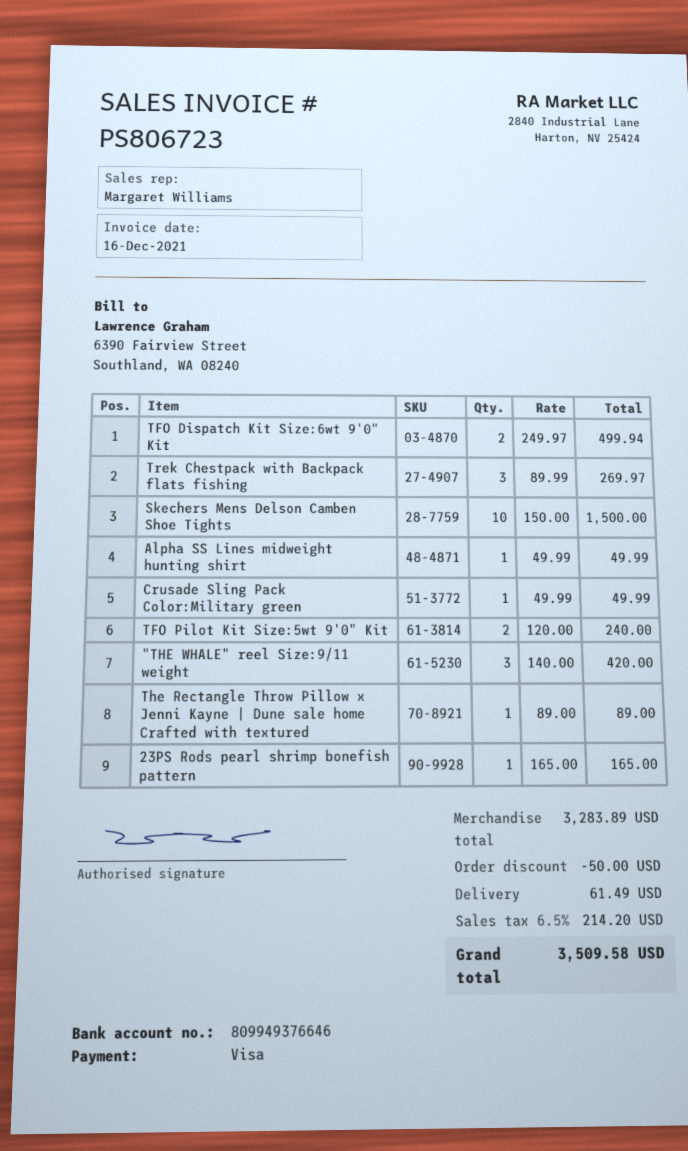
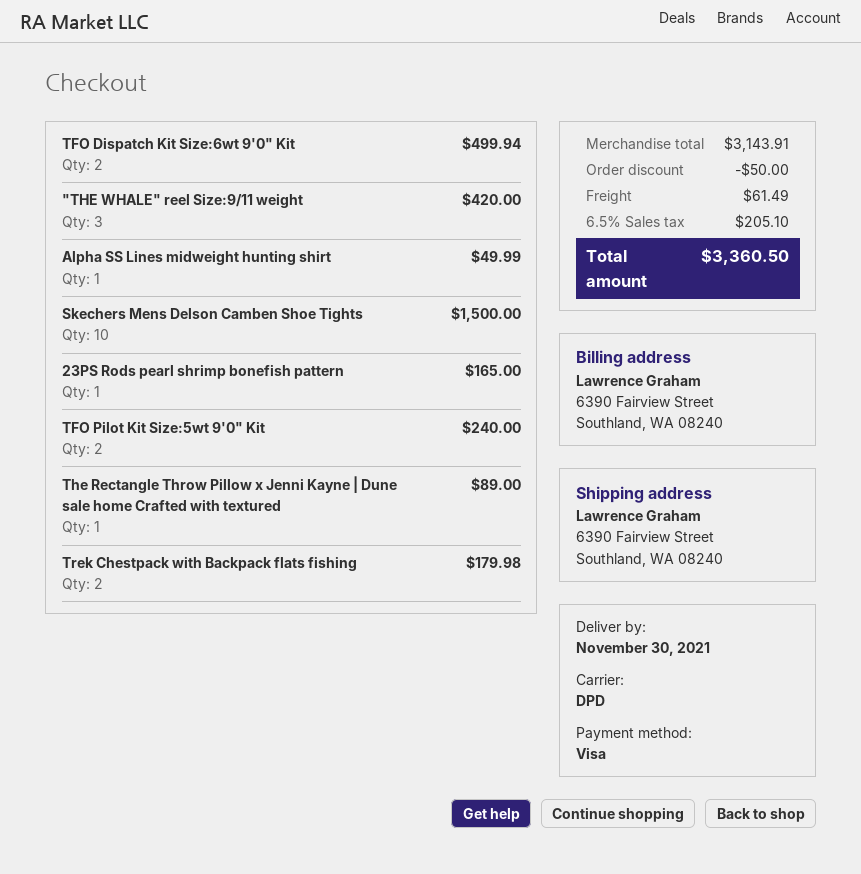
Trek Chestpack with Backpack flats fishing: 3 for 269.97 -> 2 for 179.98
Crusade Sling Pack Color:Military green: 1 for 49.99 -> none
subtotal: 3283.89 -> 3143.91
tax: 6.5% = 214.20 -> 6.5% = 205.10
total: 3509.58 -> 3360.50

